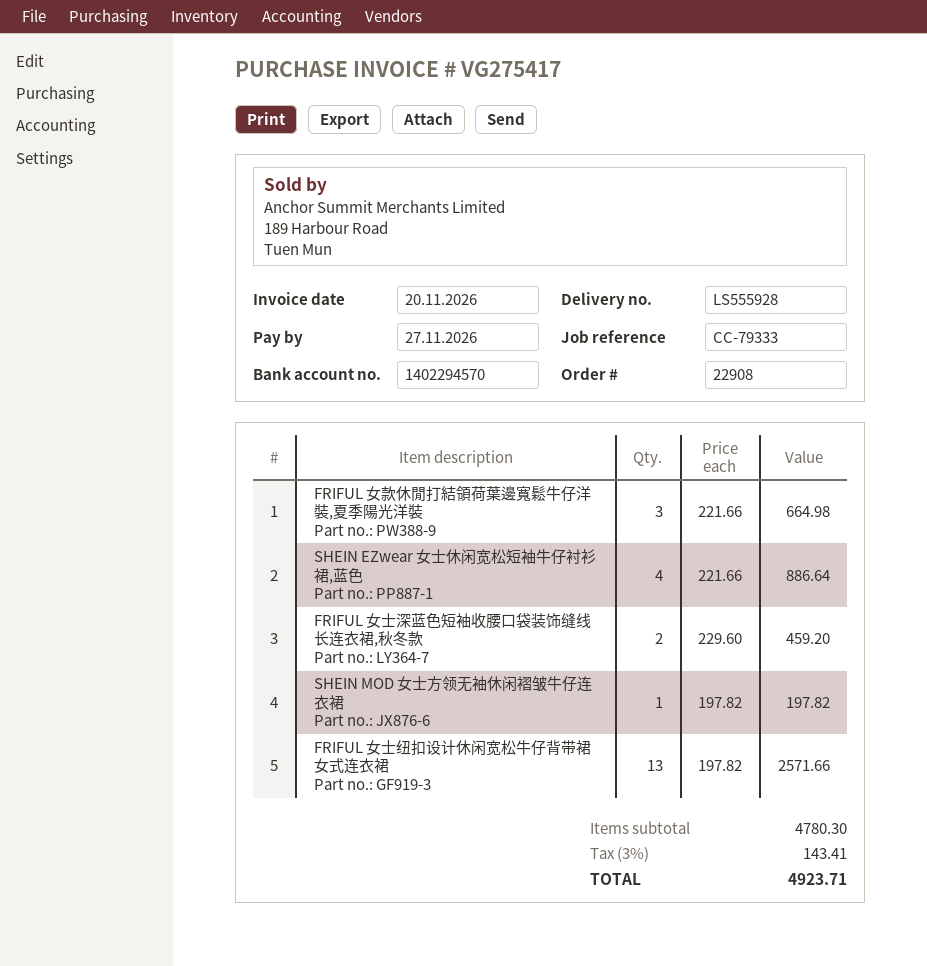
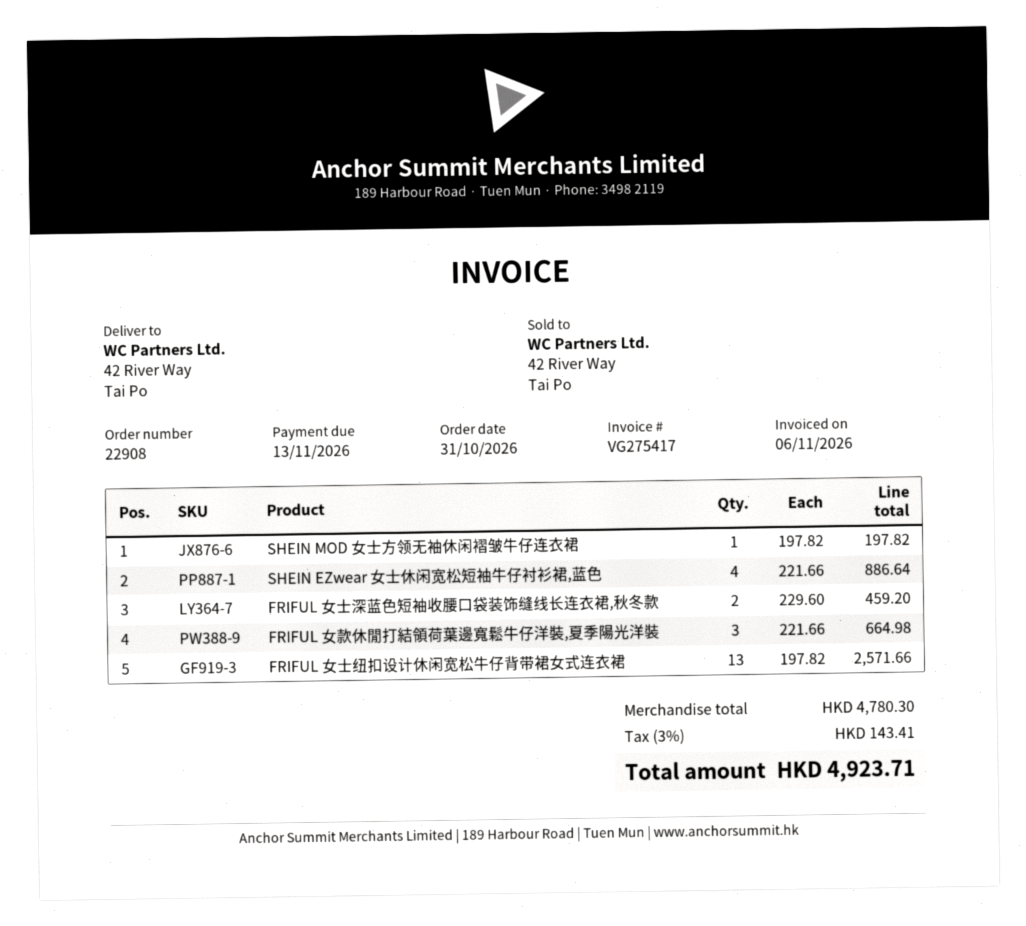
invoice date: 2026-11-20 -> 2026-11-06
due date: 2026-11-27 -> 2026-11-13

